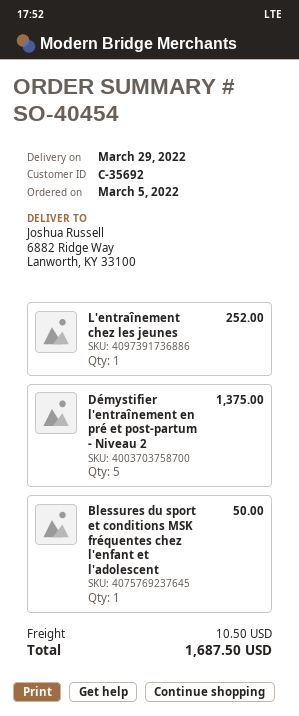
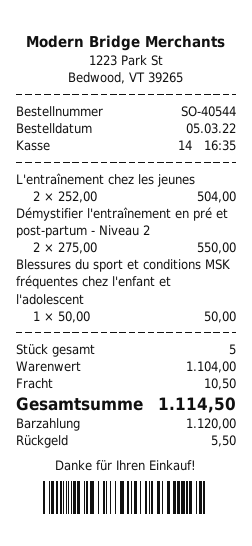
order number: SO-40454 -> SO-40544
L'entraînement chez les jeunes: 1 for 252.00 -> 2 for 504.00
Démystifier l'entraînement en pré et post-partum - Niveau 2: 5 for 1375.00 -> 2 for 550.00
total: 1687.50 -> 1114.50

